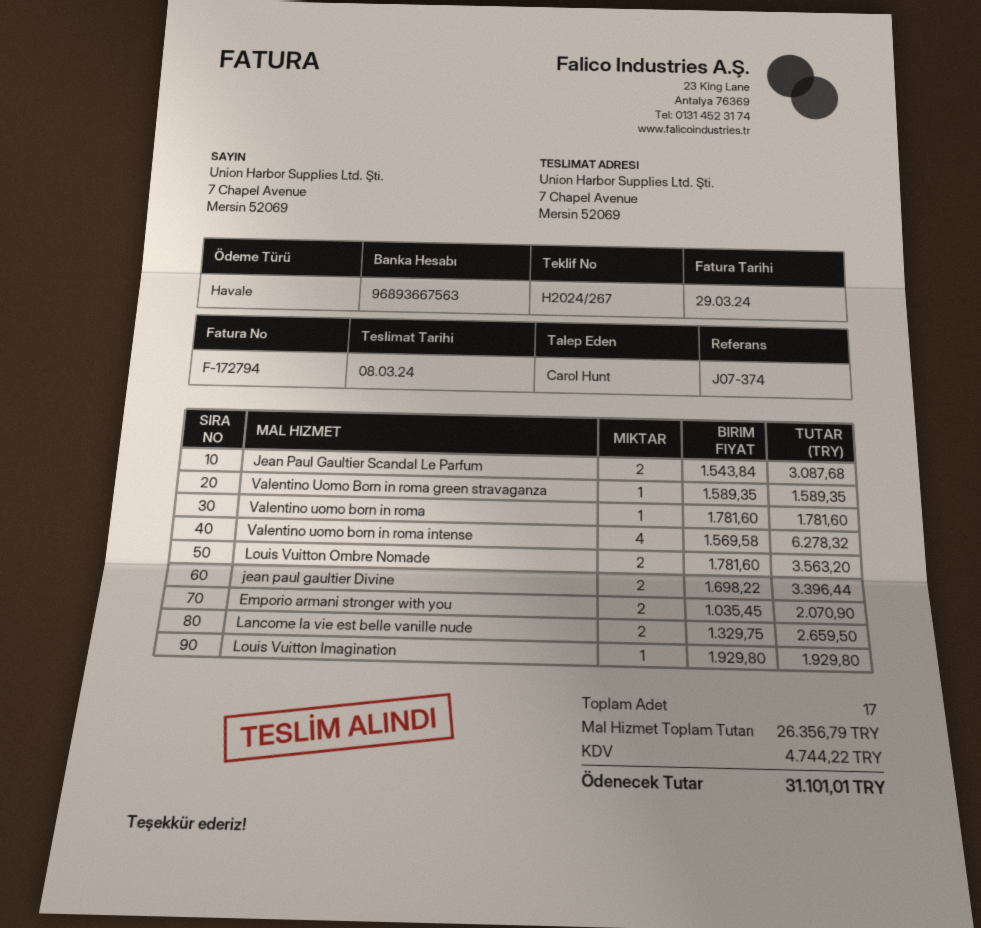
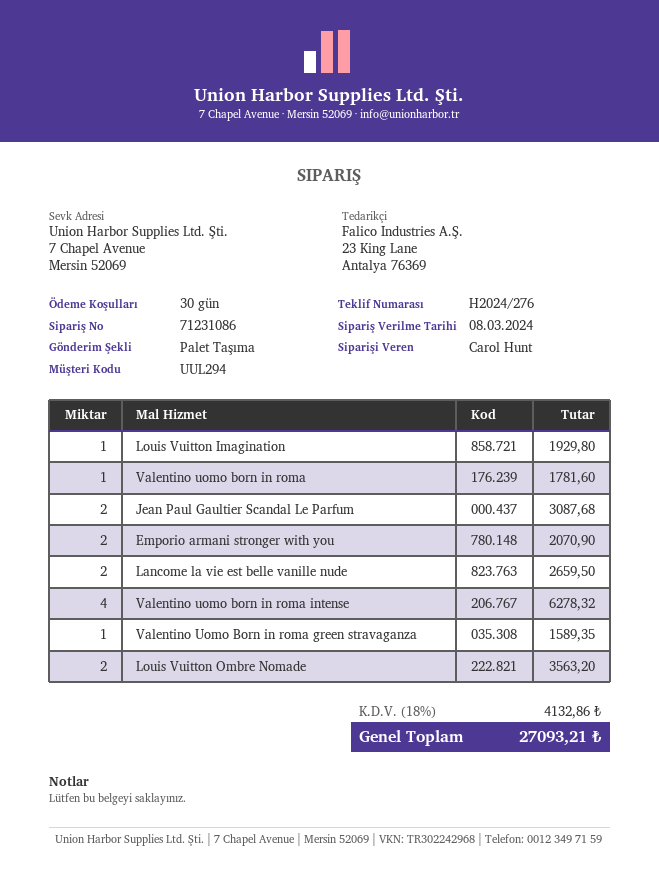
quote number: H2024/267 -> H2024/276
jean paul gaultier Divine: 2 for 3396.44 -> none
tax: 4744.22 -> 4132.86
total: 31101.01 -> 27093.21

